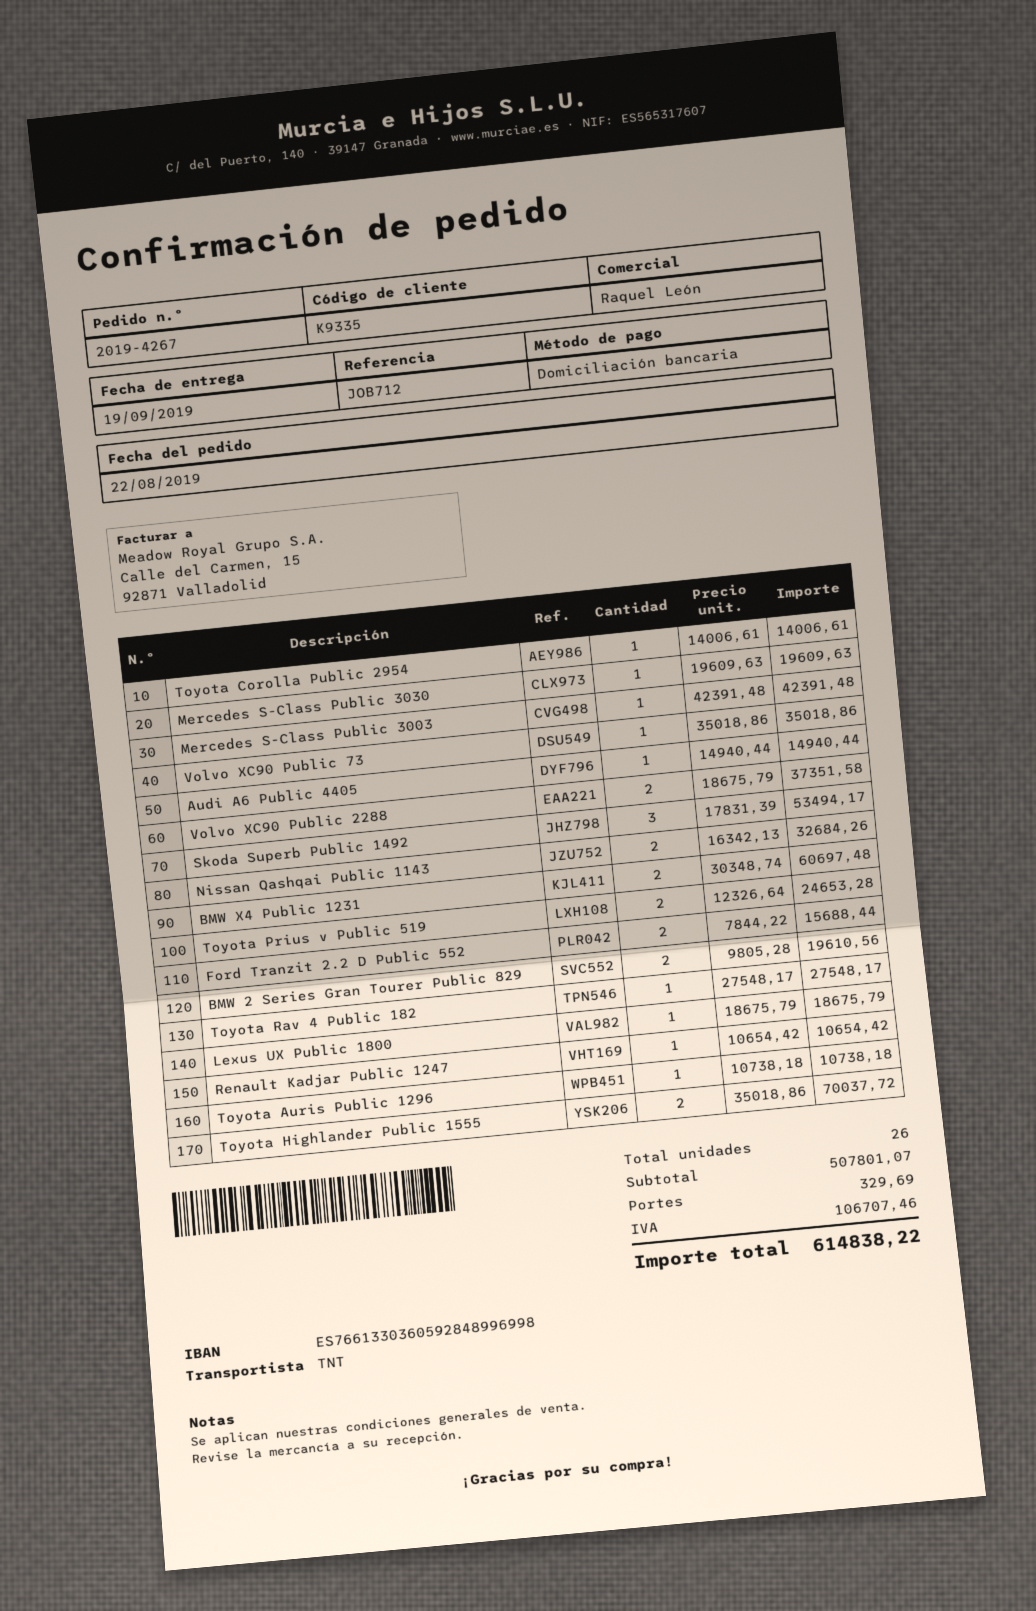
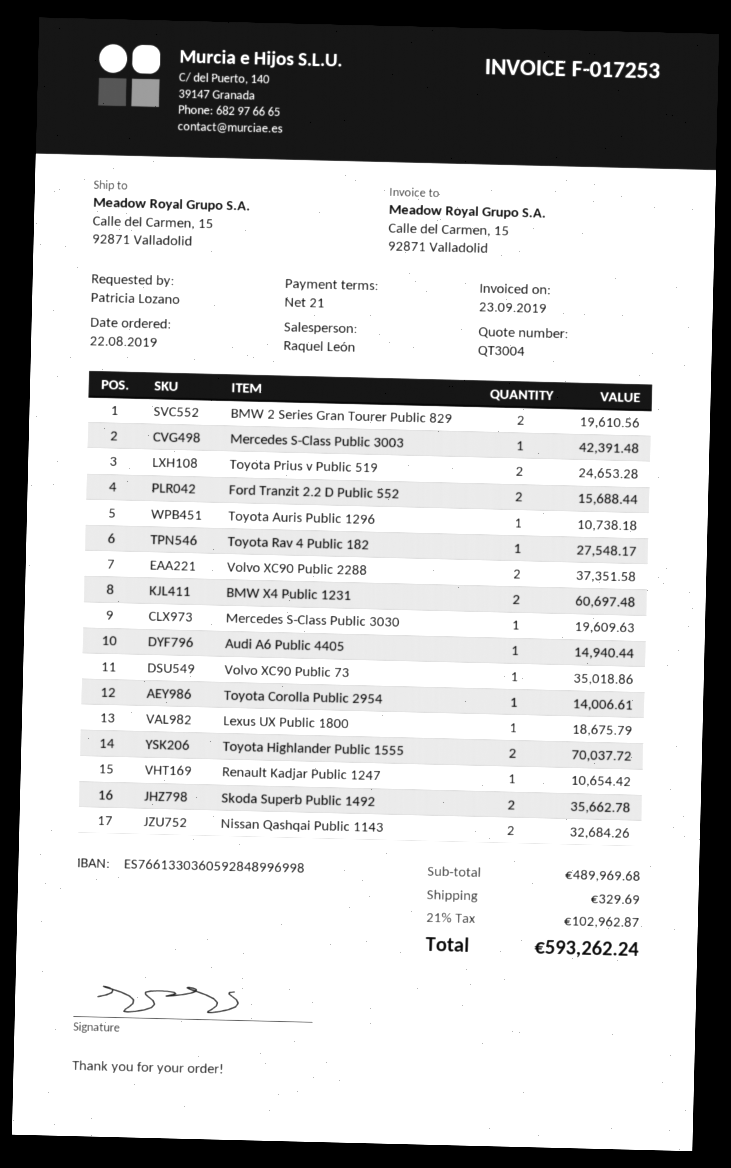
Skoda Superb Public 1492: 3 for 53494.17 -> 2 for 35662.78
subtotal: 507801.07 -> 489969.68
tax: 106707.46 -> 102962.87
total: 614838.22 -> 593262.24

